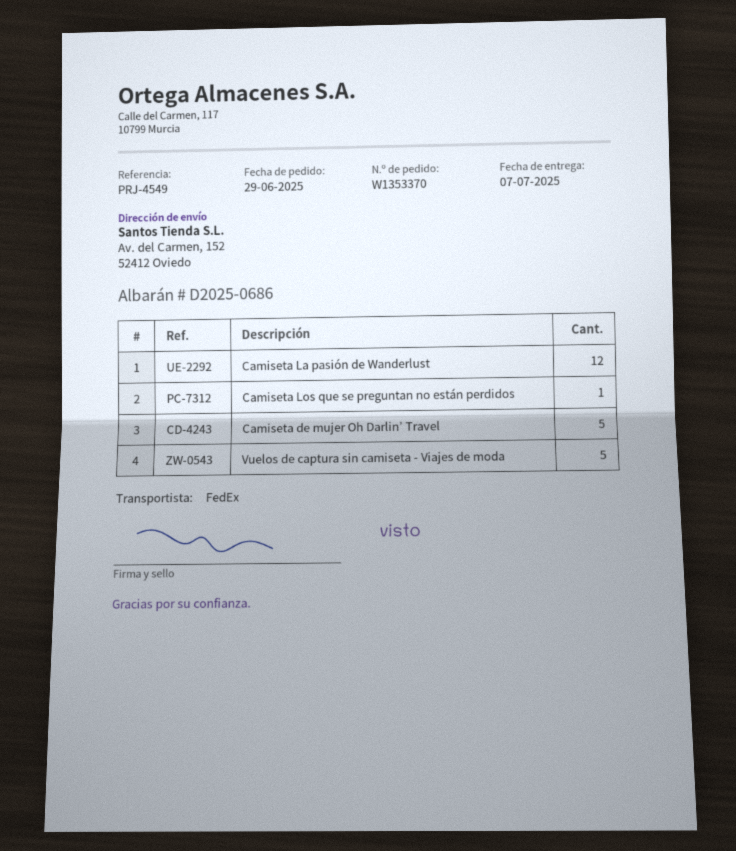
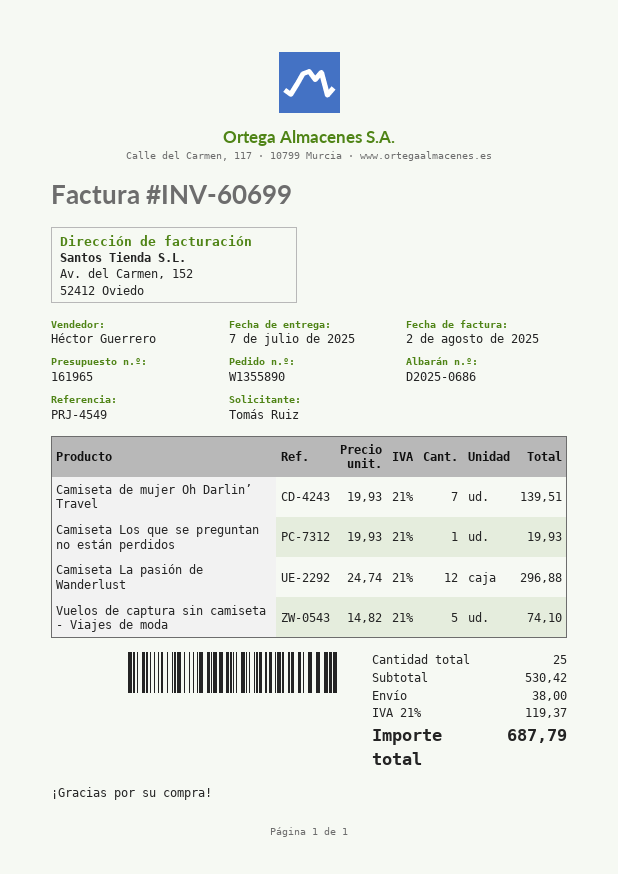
order number: W1353370 -> W1355890
Camiseta de mujer Oh Darlin’ Travel: 5 -> 7

